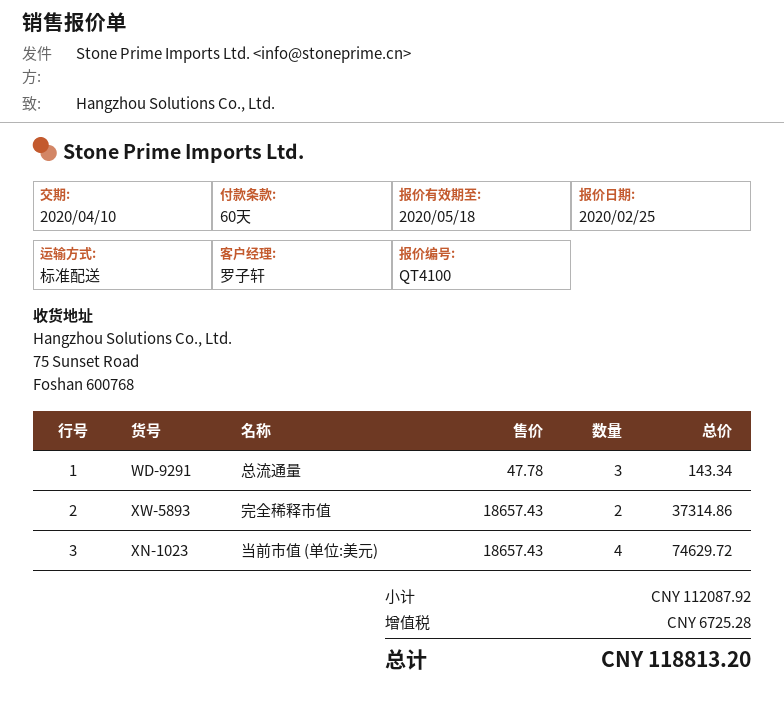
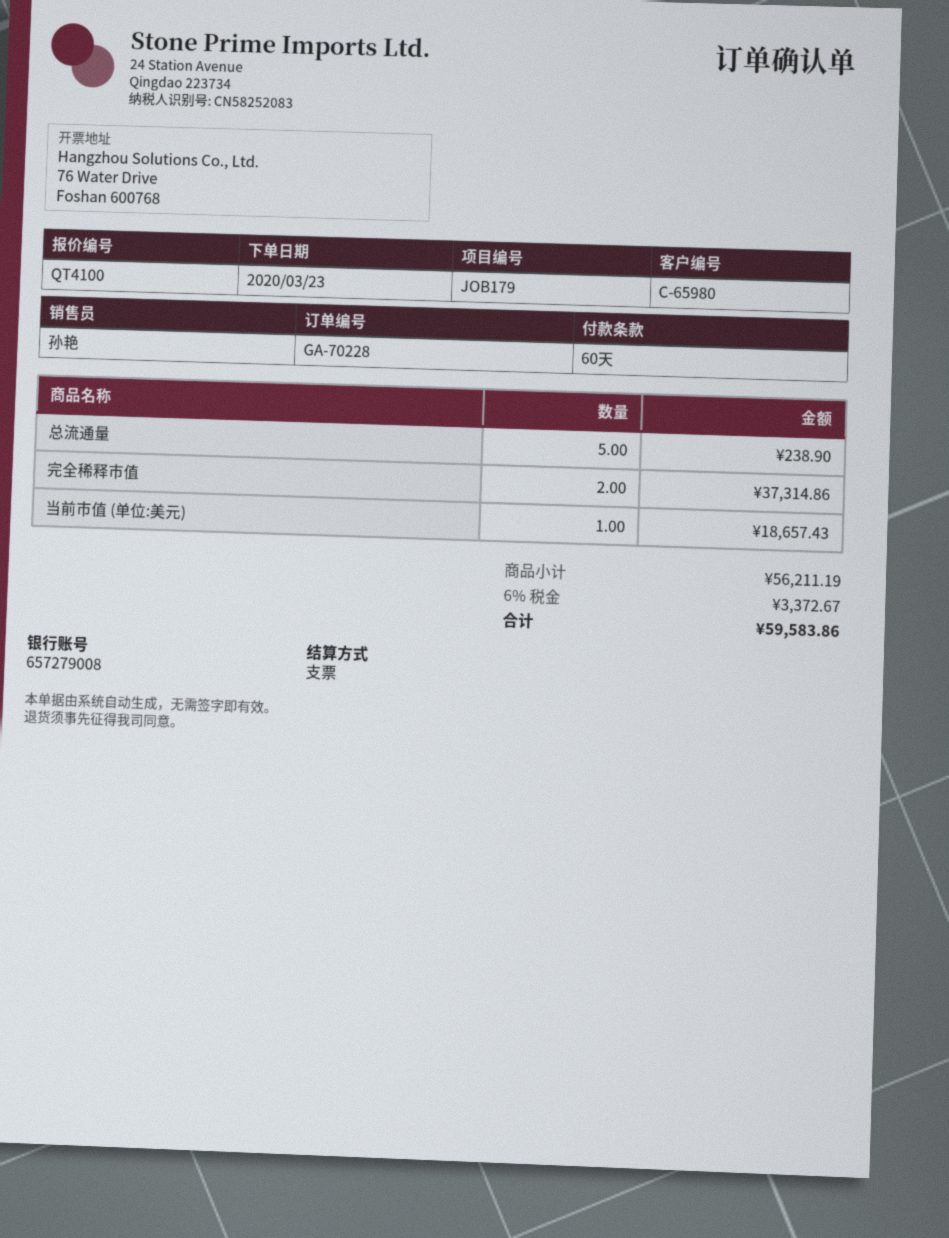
sales rep: 罗子轩 -> 孙艳
总流通量: 3 for 143.34 -> 5 for 238.90
当前市值 (单位:美元): 4 for 74629.72 -> 1 for 18657.43
subtotal: 112087.92 -> 56211.19
tax: 6725.28 -> 3372.67
total: 118813.20 -> 59583.86

